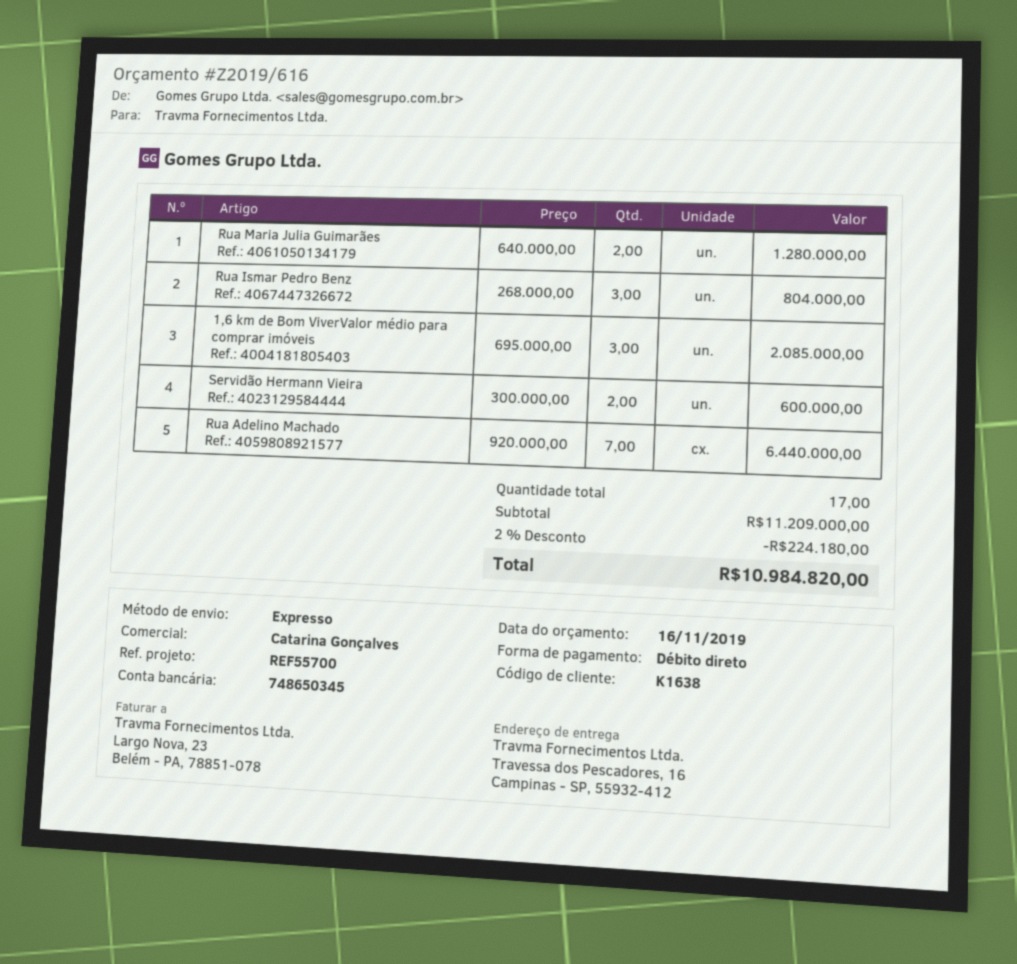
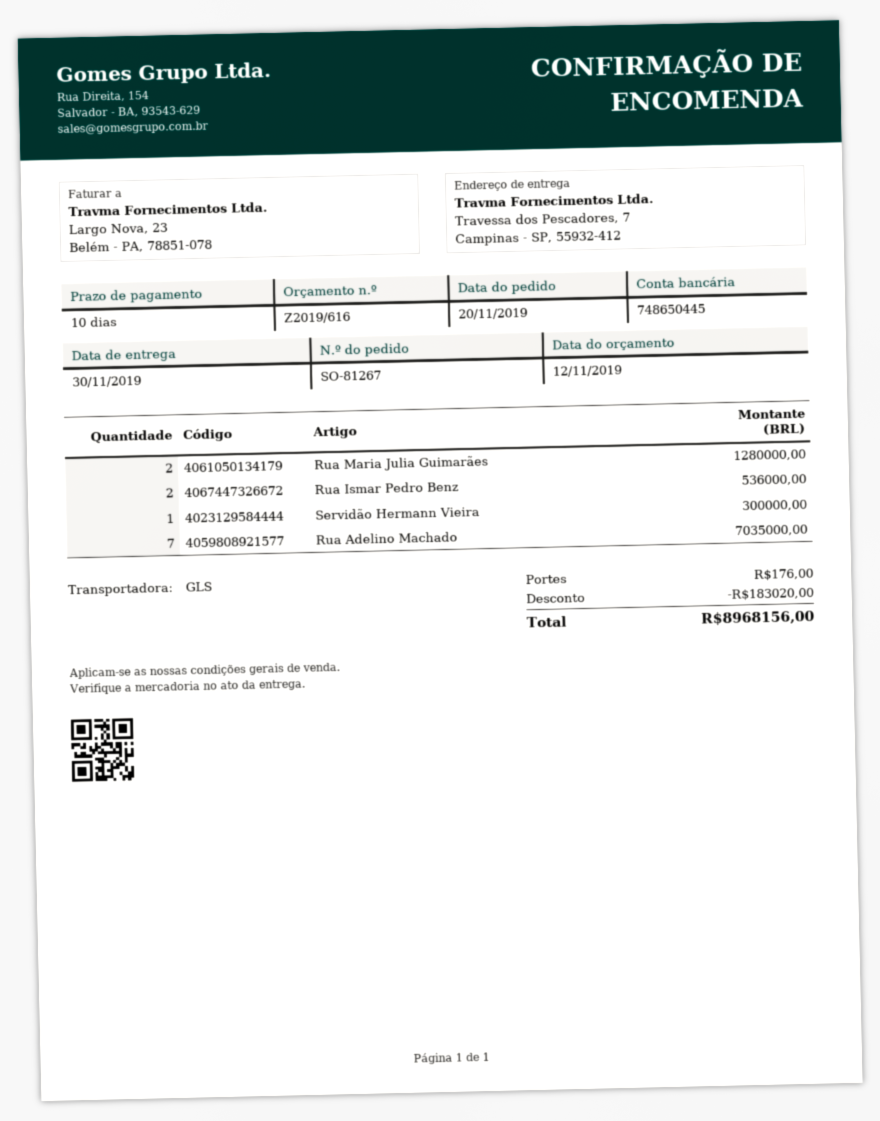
quote date: 2019-11-16 -> 2019-11-12
bank account: 748650345 -> 748650445
shipping method: express -> GLS
ship to: Travessa dos Pescadores, 16, Campinas - SP, 55932-412 -> Travessa dos Pescadores, 7, Campinas - SP, 55932-412
Rua Ismar Pedro Benz: 3 for 804000.00 -> 2 for 536000.00
1,6 km de Bom ViverValor médio para comprar imóveis: 3 for 2085000.00 -> none
Servidão Hermann Vieira: 2 for 600000.00 -> 1 for 300000.00
Rua Adelino Machado: 7 for 6440000.00 -> 7 for 7035000.00
discount: 224180.00 -> 183020.00
shipping: none -> 176.00
total: 10984820.00 -> 8968156.00

